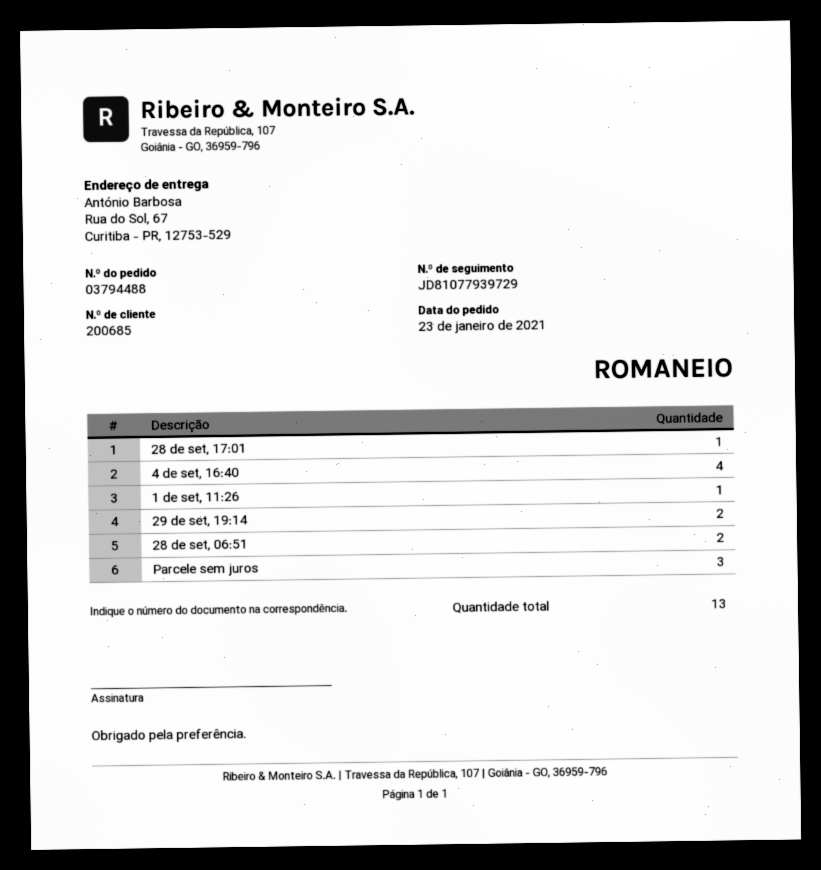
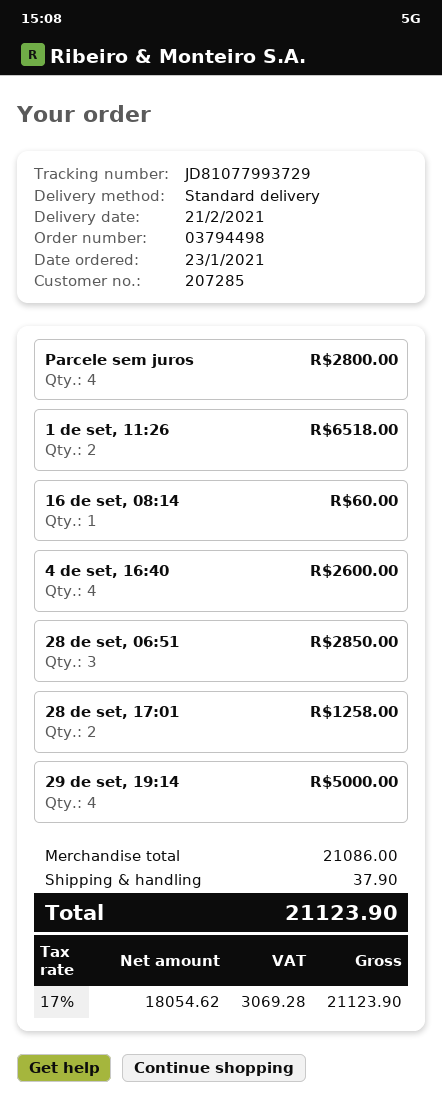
order number: 03794488 -> 03794498
customer number: 200685 -> 207285
tracking number: JD81077939729 -> JD81077993729
28 de set, 17:01: 1 -> 2
1 de set, 11:26: 1 -> 2
29 de set, 19:14: 2 -> 4
28 de set, 06:51: 2 -> 3
Parcele sem juros: 3 -> 4
16 de set, 08:14: none -> 1

